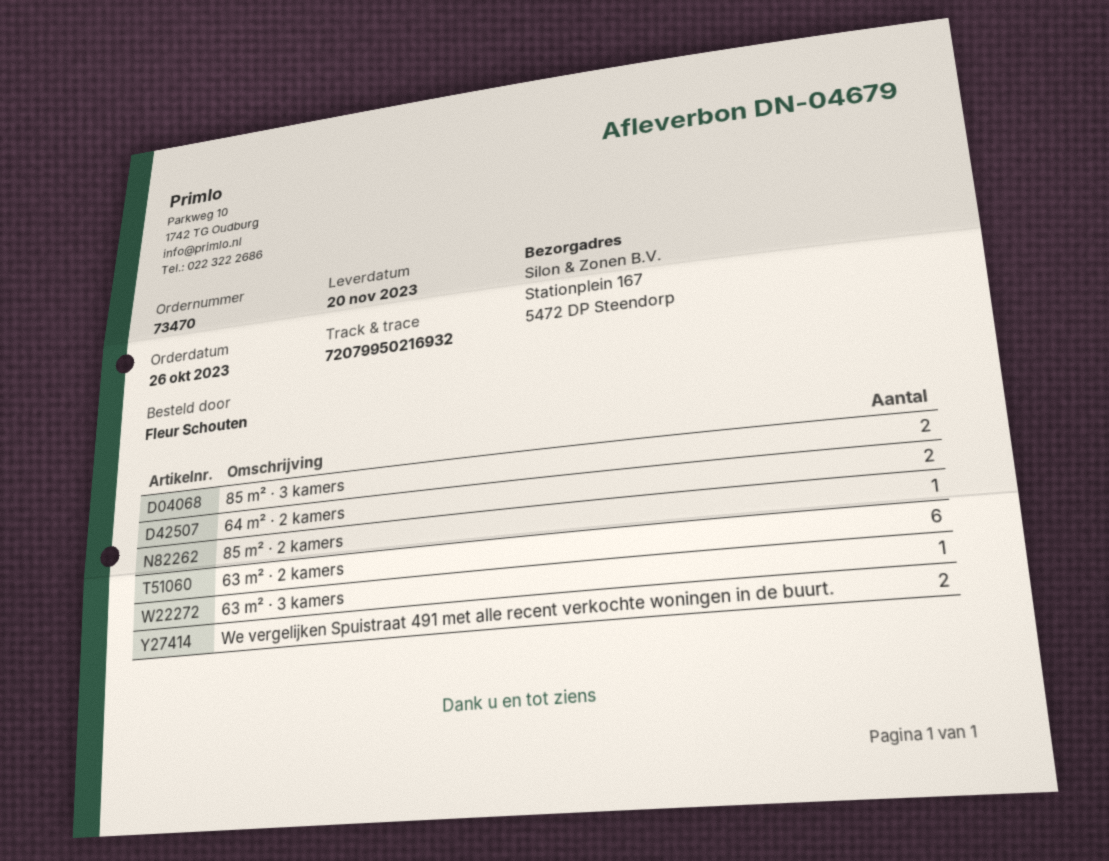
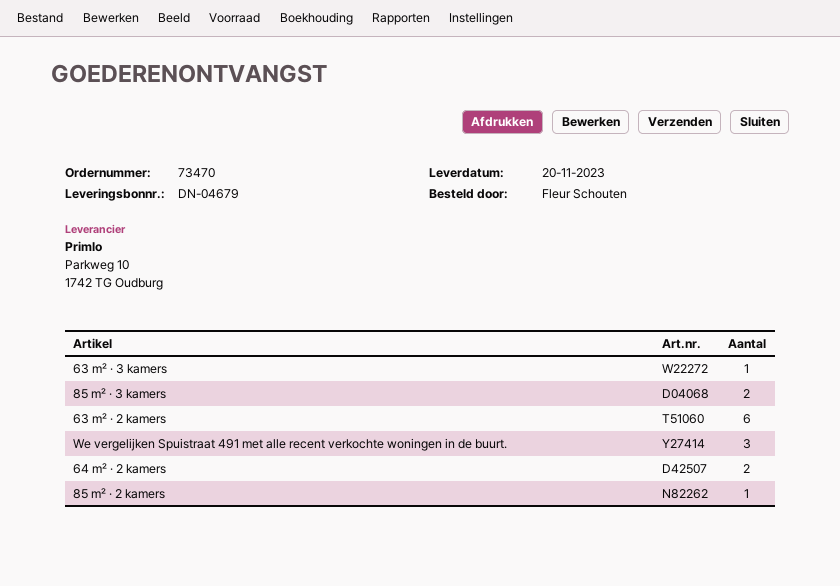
We vergelijken Spuistraat 491 met alle recent verkochte woningen in de buurt.: 2 -> 3

